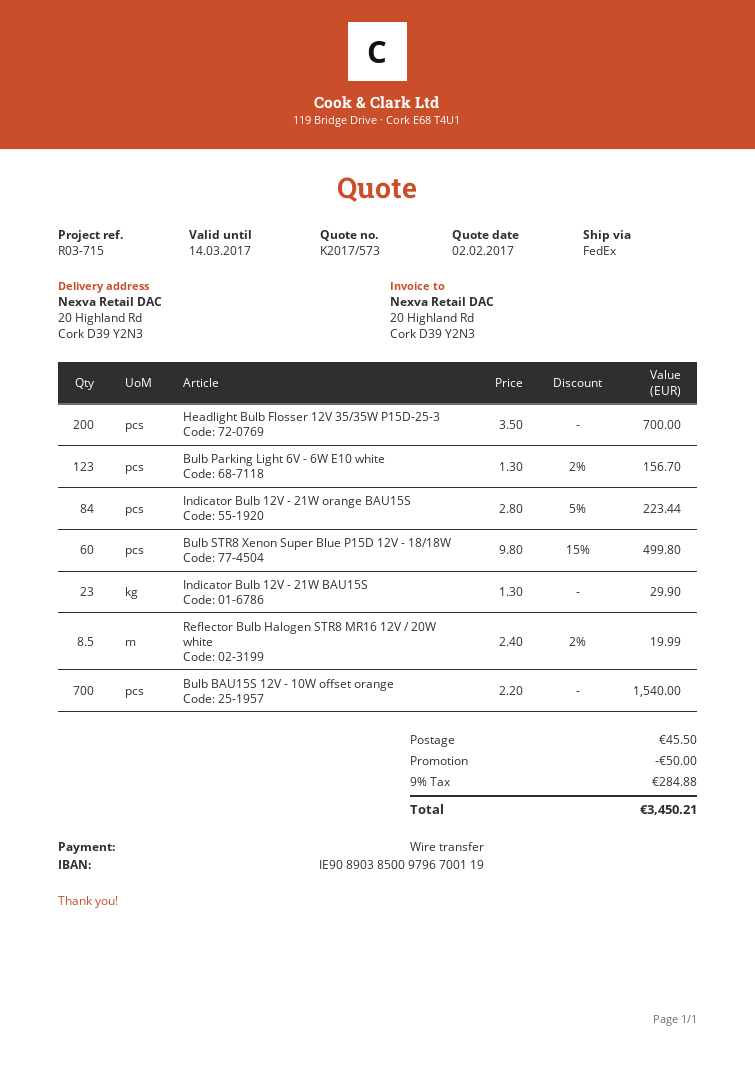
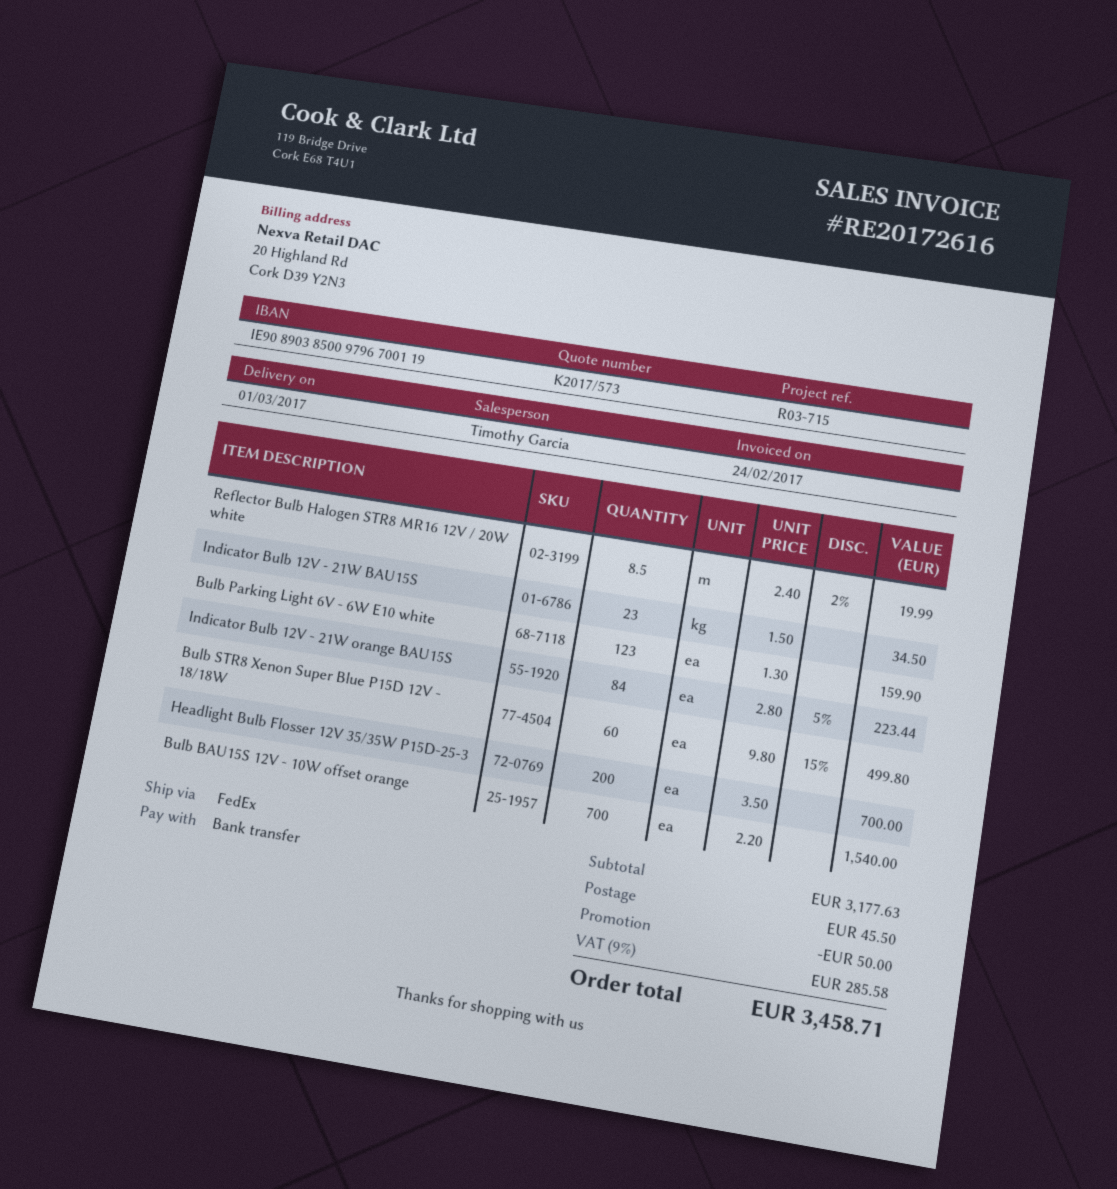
Bulb Parking Light 6V - 6W E10 white: 123 x 1.30 - 2% = 156.70 -> 123 x 1.30 = 159.90
Indicator Bulb 12V - 21W BAU15S: 23 x 1.30 = 29.90 -> 23 x 1.50 = 34.50
tax: 9% = 284.88 -> 9% = 285.58
total: 3450.21 -> 3458.71

